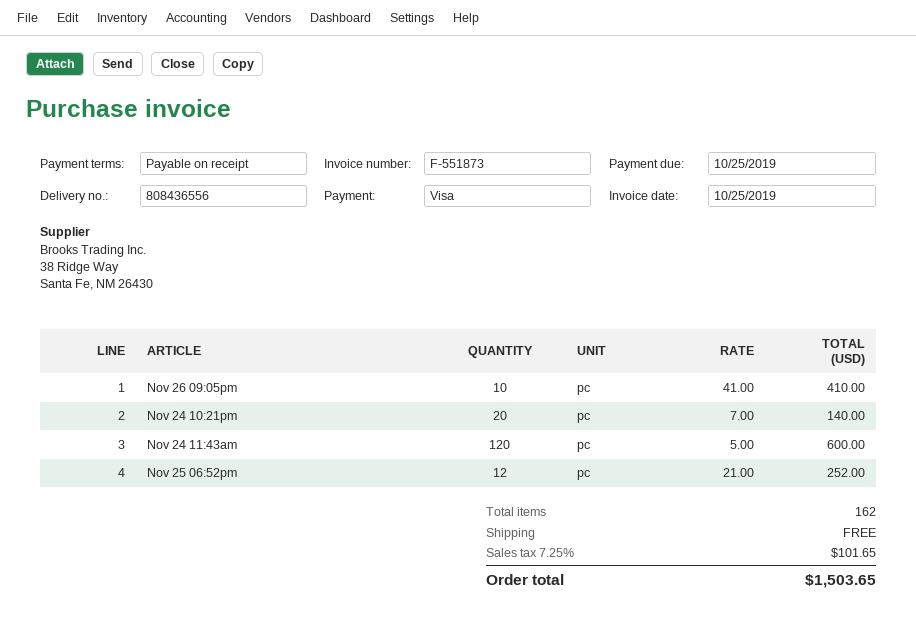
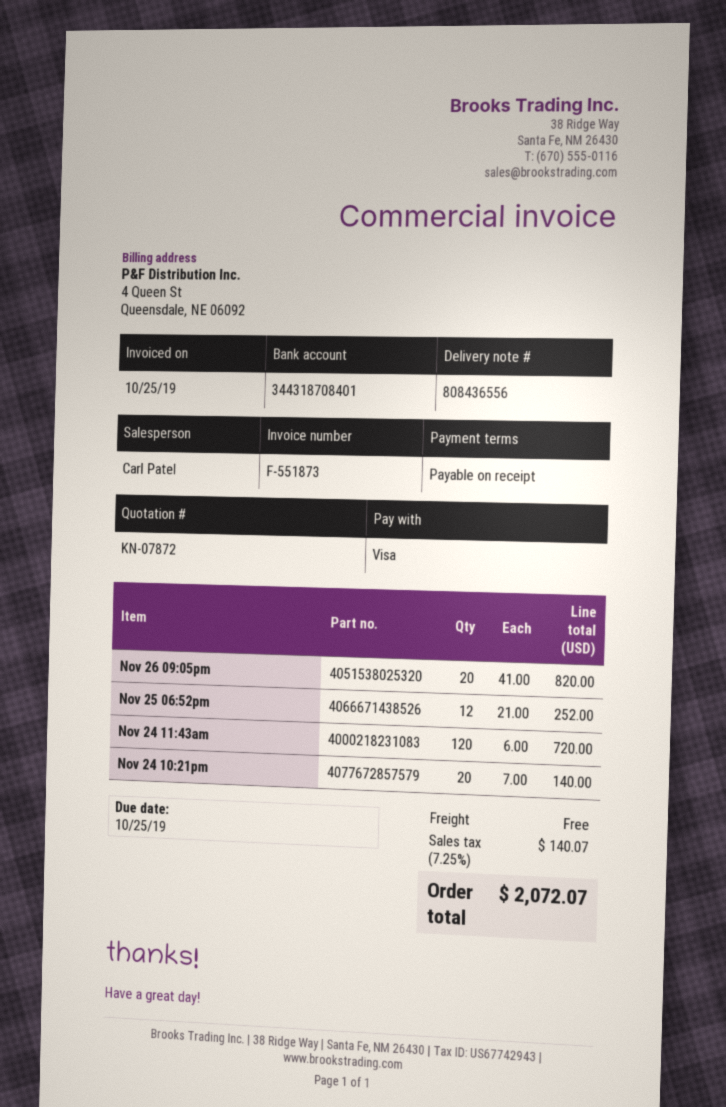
Nov 26 09:05pm: 10 x 41.00 = 410.00 -> 20 x 41.00 = 820.00
Nov 24 11:43am: 120 x 5.00 = 600.00 -> 120 x 6.00 = 720.00
tax: 7.25% = 101.65 -> 7.25% = 140.07
total: 1503.65 -> 2072.07

